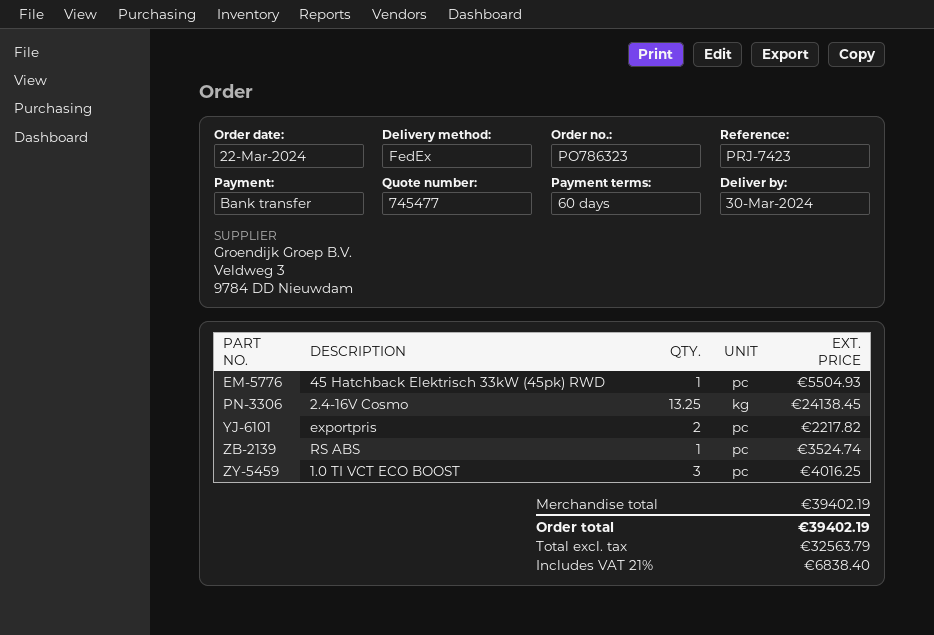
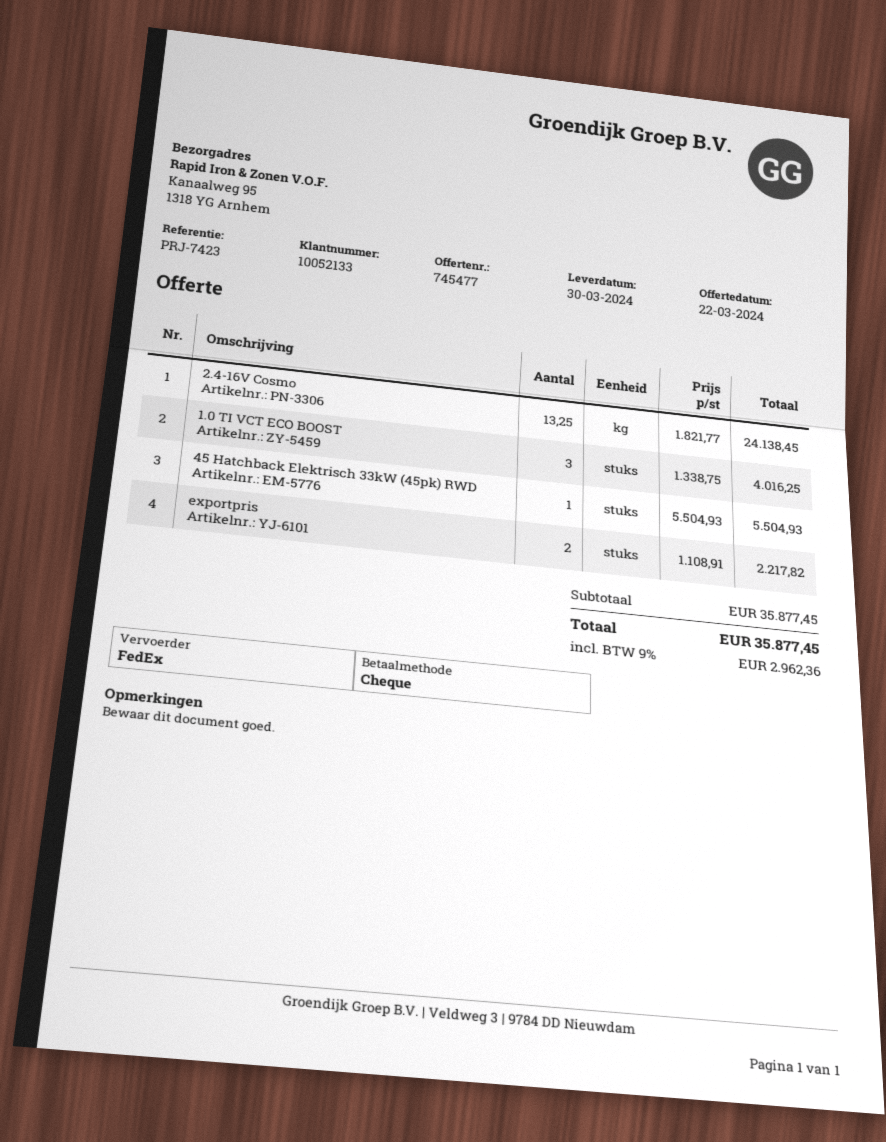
payment method: bank transfer -> cheque
RS ABS: 1 for 3524.74 -> none
subtotal: 39402.19 -> 35877.45
tax: 21% = 6838.40 -> 9% = 2962.36
total: 39402.19 -> 35877.45

